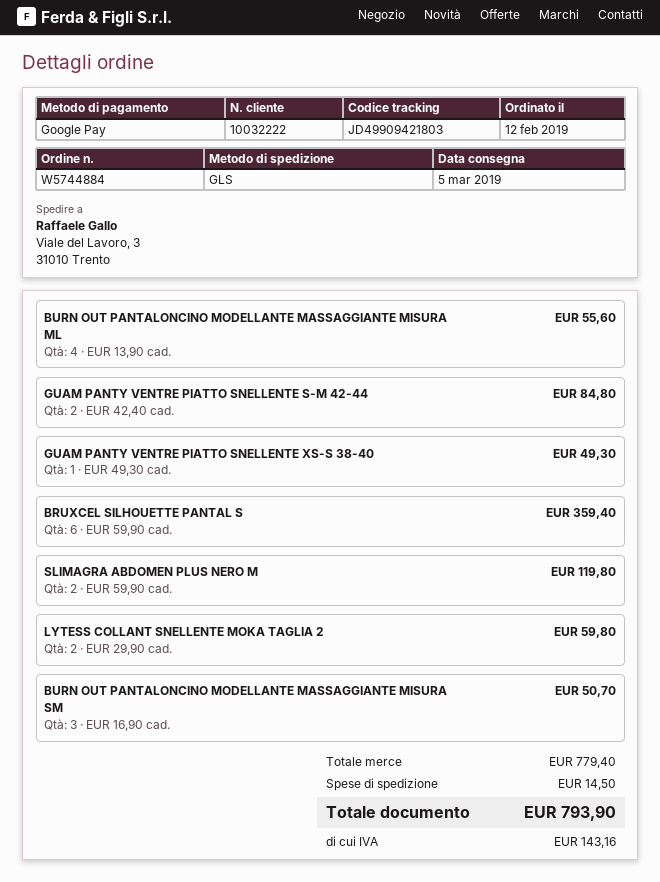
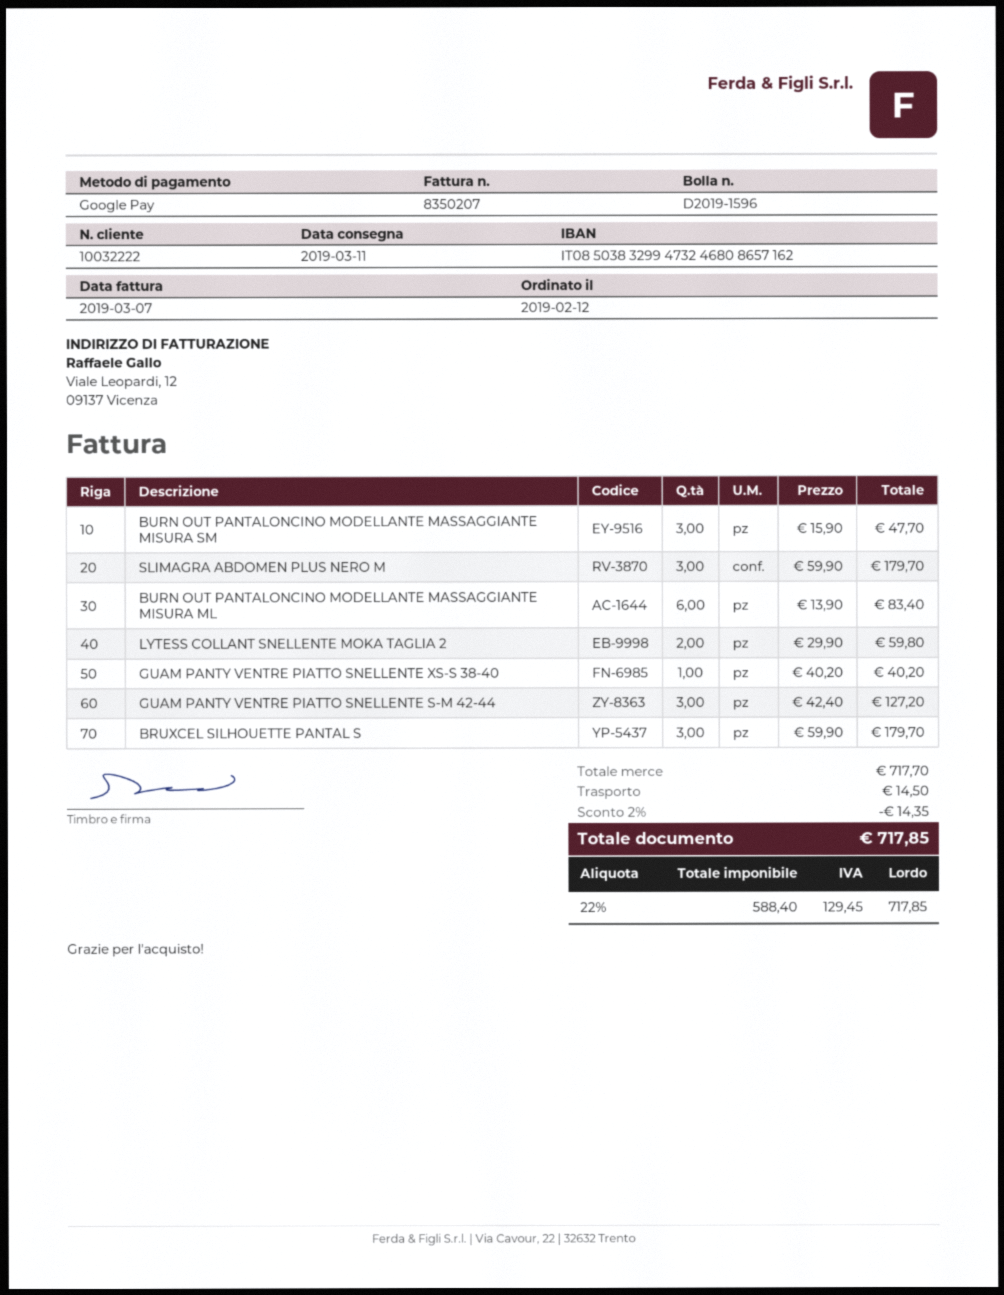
delivery date: 2019-03-05 -> 2019-03-11
BURN OUT PANTALONCINO MODELLANTE MASSAGGIANTE MISURA ML: 4 x 13.90 = 55.60 -> 6 x 13.90 = 83.40
GUAM PANTY VENTRE PIATTO SNELLENTE S-M 42-44: 2 x 42.40 = 84.80 -> 3 x 42.40 = 127.20
GUAM PANTY VENTRE PIATTO SNELLENTE XS-S 38-40: 1 x 49.30 = 49.30 -> 1 x 40.20 = 40.20
BRUXCEL SILHOUETTE PANTAL S: 6 x 59.90 = 359.40 -> 3 x 59.90 = 179.70
SLIMAGRA ABDOMEN PLUS NERO M: 2 x 59.90 = 119.80 -> 3 x 59.90 = 179.70
BURN OUT PANTALONCINO MODELLANTE MASSAGGIANTE MISURA SM: 3 x 16.90 = 50.70 -> 3 x 15.90 = 47.70
subtotal: 779.40 -> 717.70
discount: none -> 2% = 14.35
tax: 143.16 -> 129.45
total: 793.90 -> 717.85

